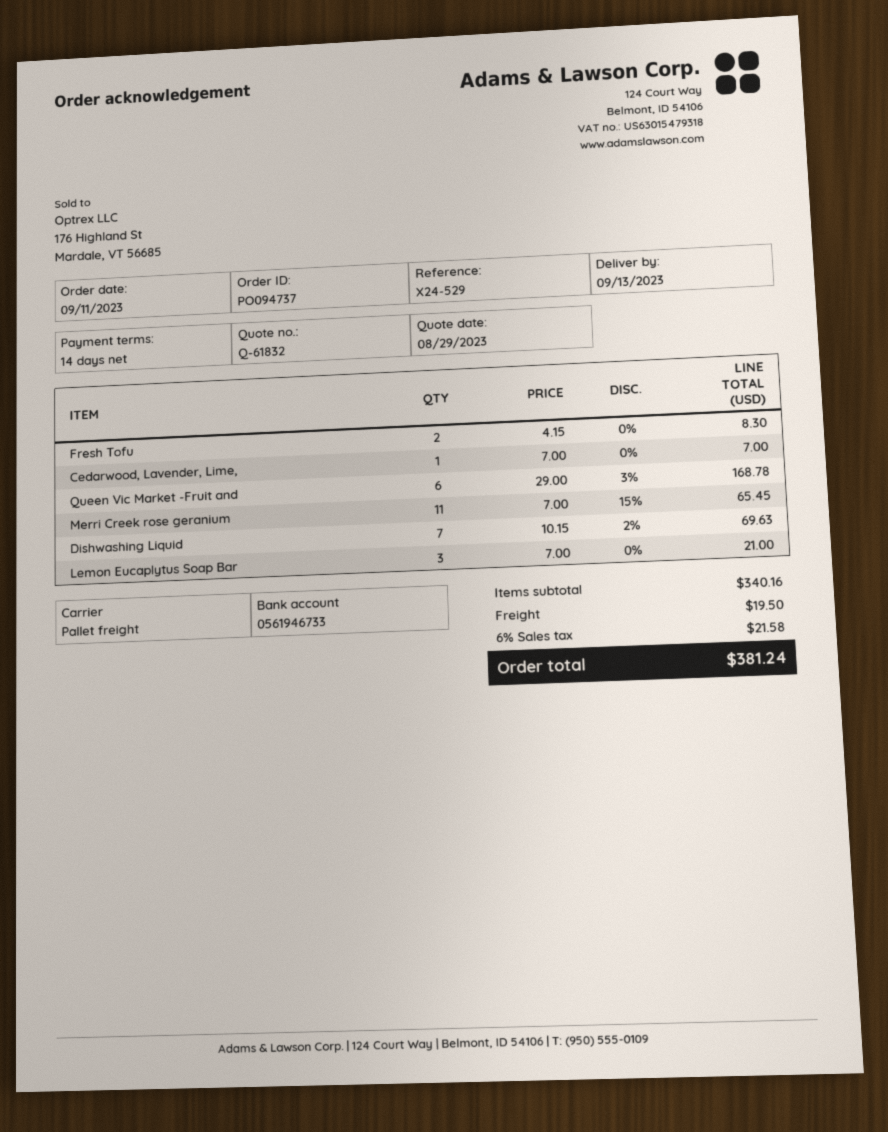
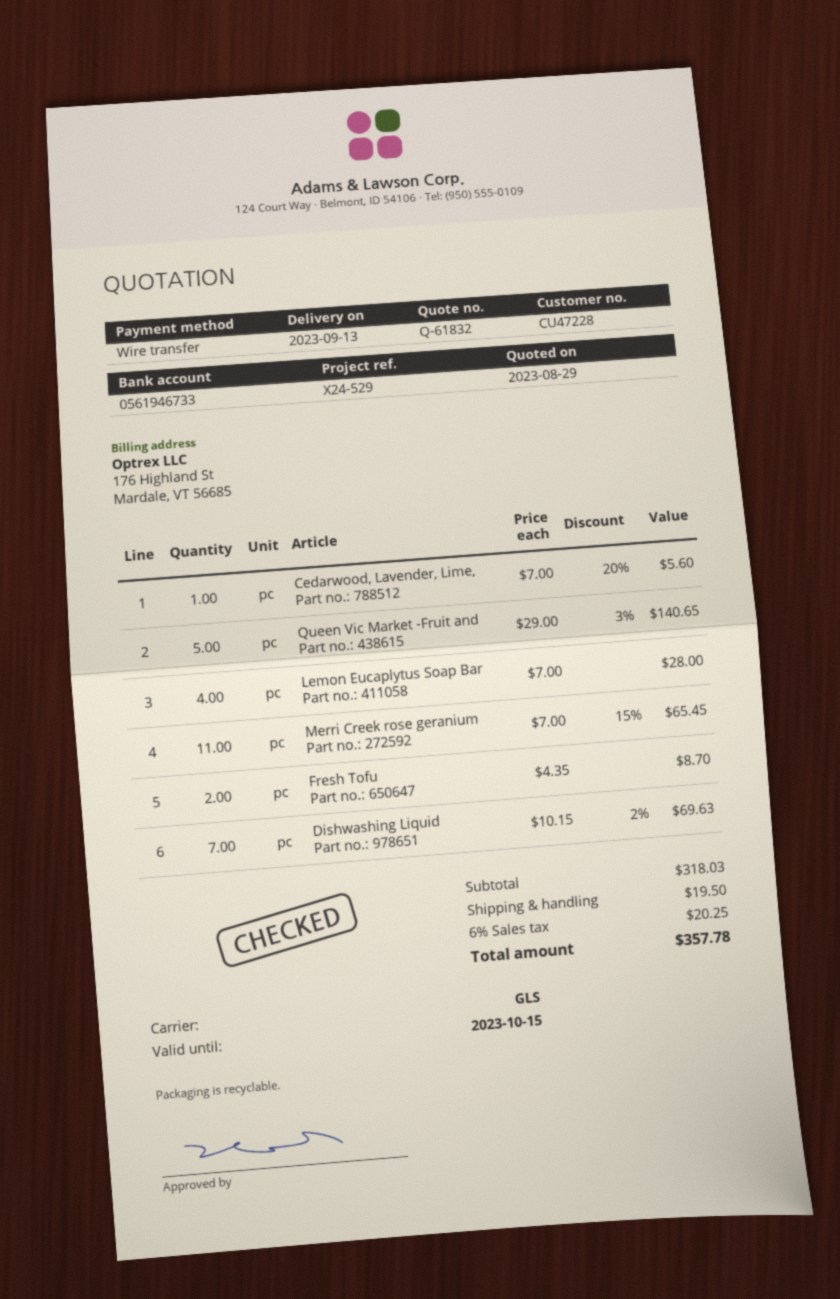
shipping method: pallet freight -> GLS
Fresh Tofu: 2 x 4.15 = 8.30 -> 2 x 4.35 = 8.70
Cedarwood, Lavender, Lime,: 1 x 7.00 = 7.00 -> 1 x 7.00 - 20% = 5.60
Queen Vic Market -Fruit and: 6 x 29.00 - 3% = 168.78 -> 5 x 29.00 - 3% = 140.65
Lemon Eucaplytus Soap Bar: 3 x 7.00 = 21.00 -> 4 x 7.00 = 28.00
subtotal: 340.16 -> 318.03
tax: 6% = 21.58 -> 6% = 20.25
total: 381.24 -> 357.78

